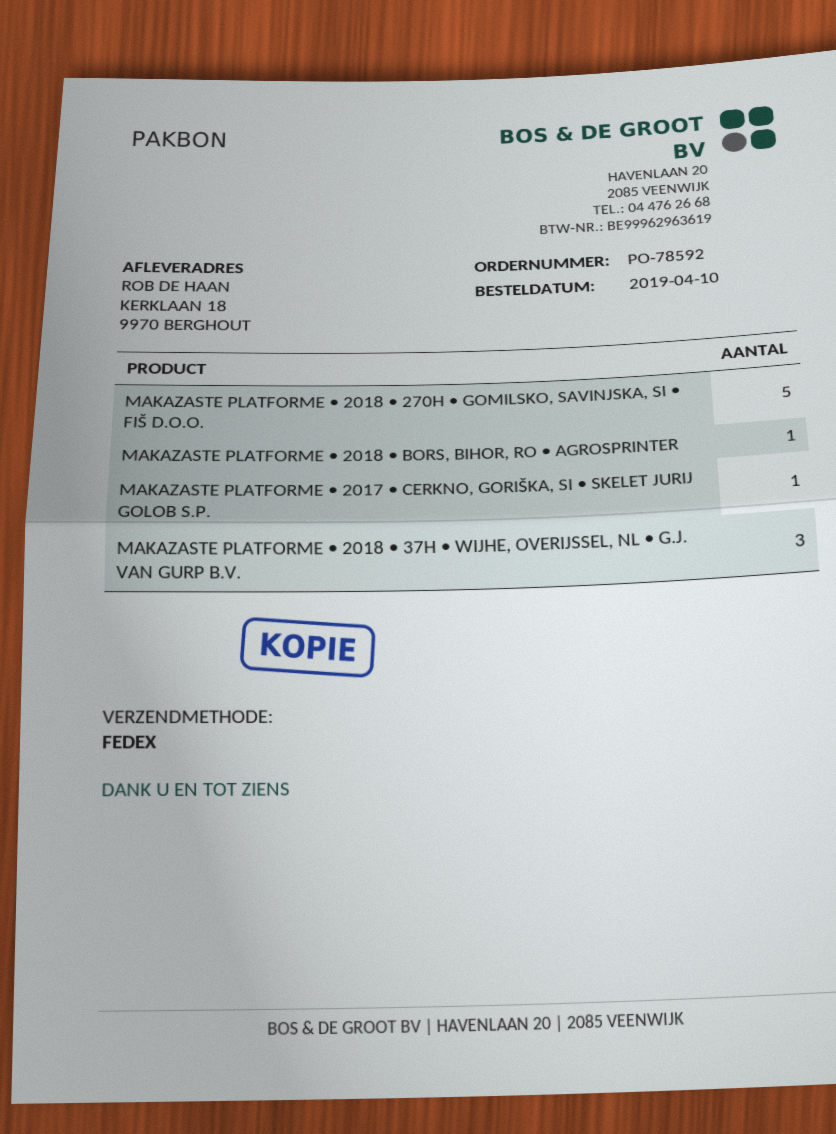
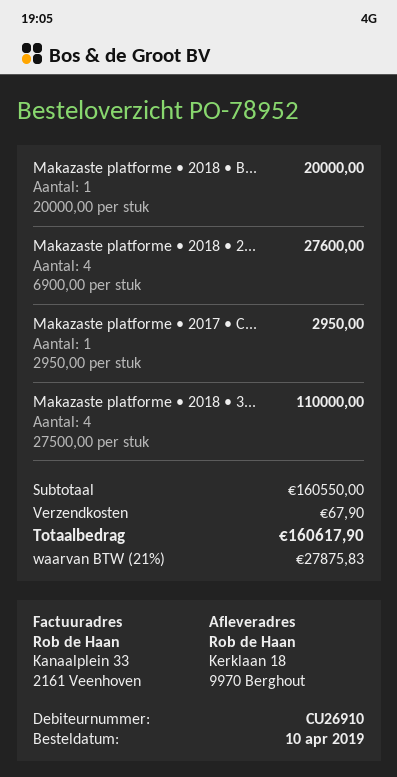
order number: PO-78592 -> PO-78952
MAKAZASTE PLATFORME • 2018 • 270H • GOMILSKO, SAVINJSKA, SI • FIŠ D.O.O.: 5 -> 4
MAKAZASTE PLATFORME • 2018 • 37H • WIJHE, OVERIJSSEL, NL • G.J. VAN GURP B.V.: 3 -> 4

